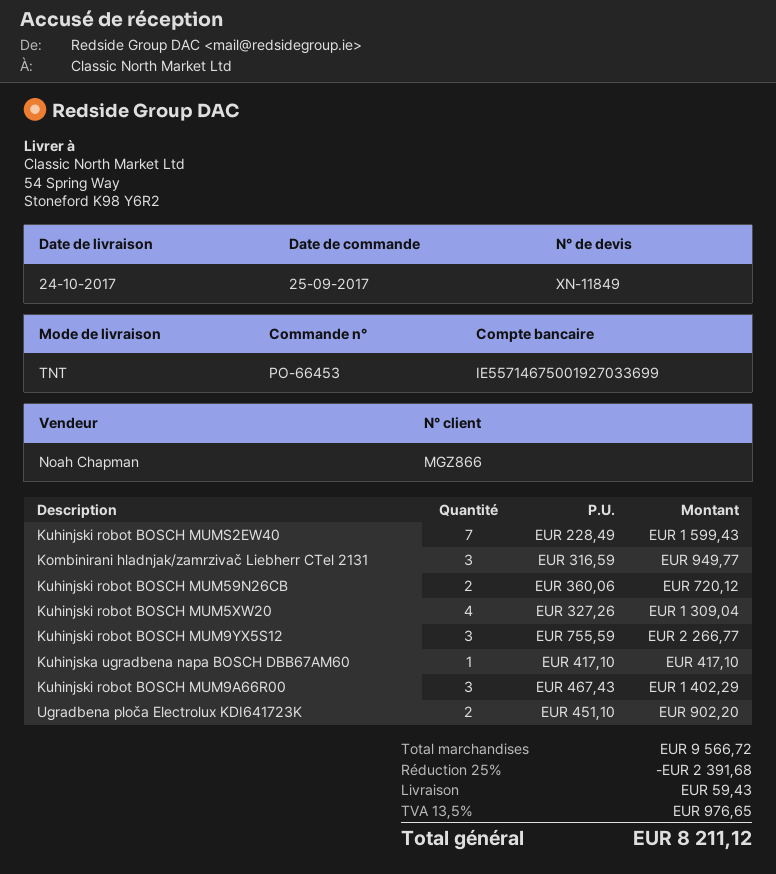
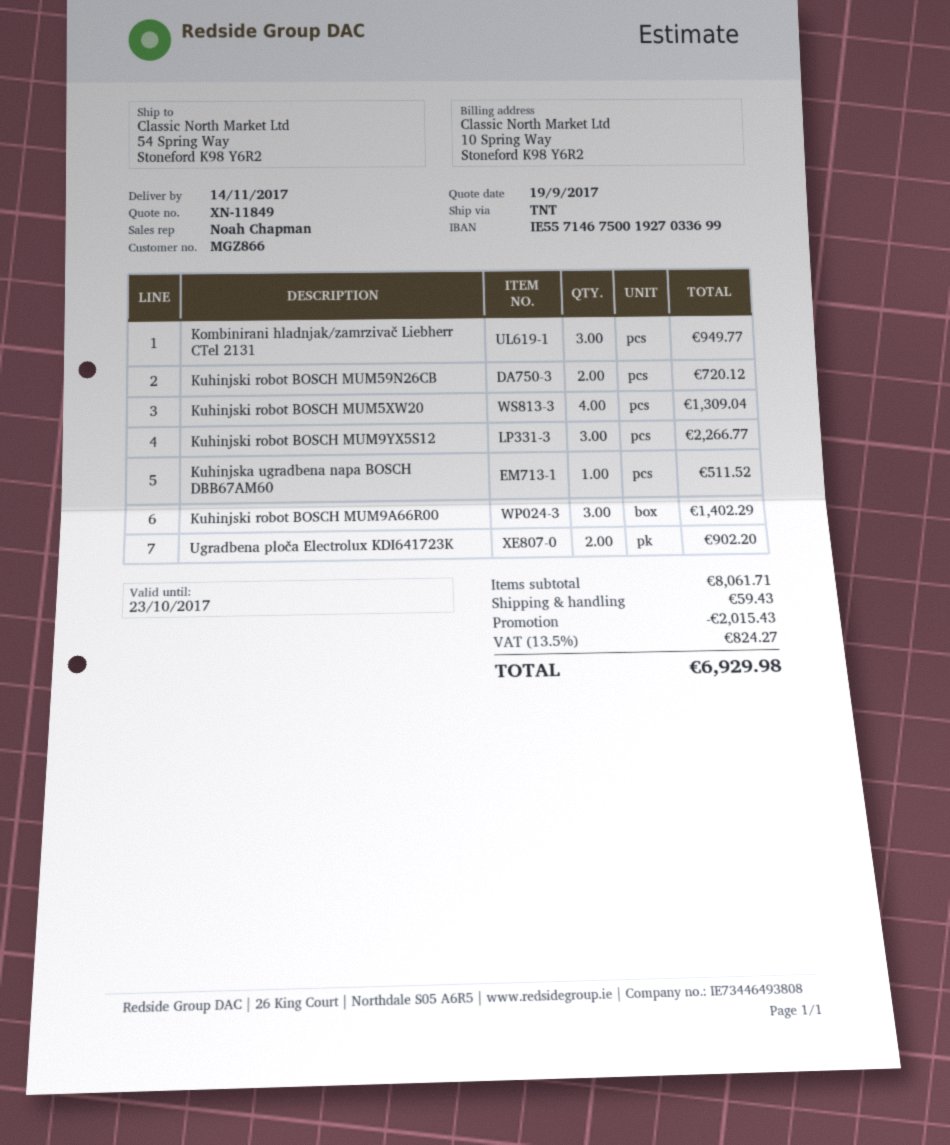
delivery date: 2017-10-24 -> 2017-11-14
Kuhinjski robot BOSCH MUMS2EW40: 7 for 1599.43 -> none
Kuhinjska ugradbena napa BOSCH DBB67AM60: 1 for 417.10 -> 1 for 511.52
subtotal: 9566.72 -> 8061.71
discount: 2391.68 -> 2015.43
tax: 13.5% = 976.65 -> 13.5% = 824.27
total: 8211.12 -> 6929.98

